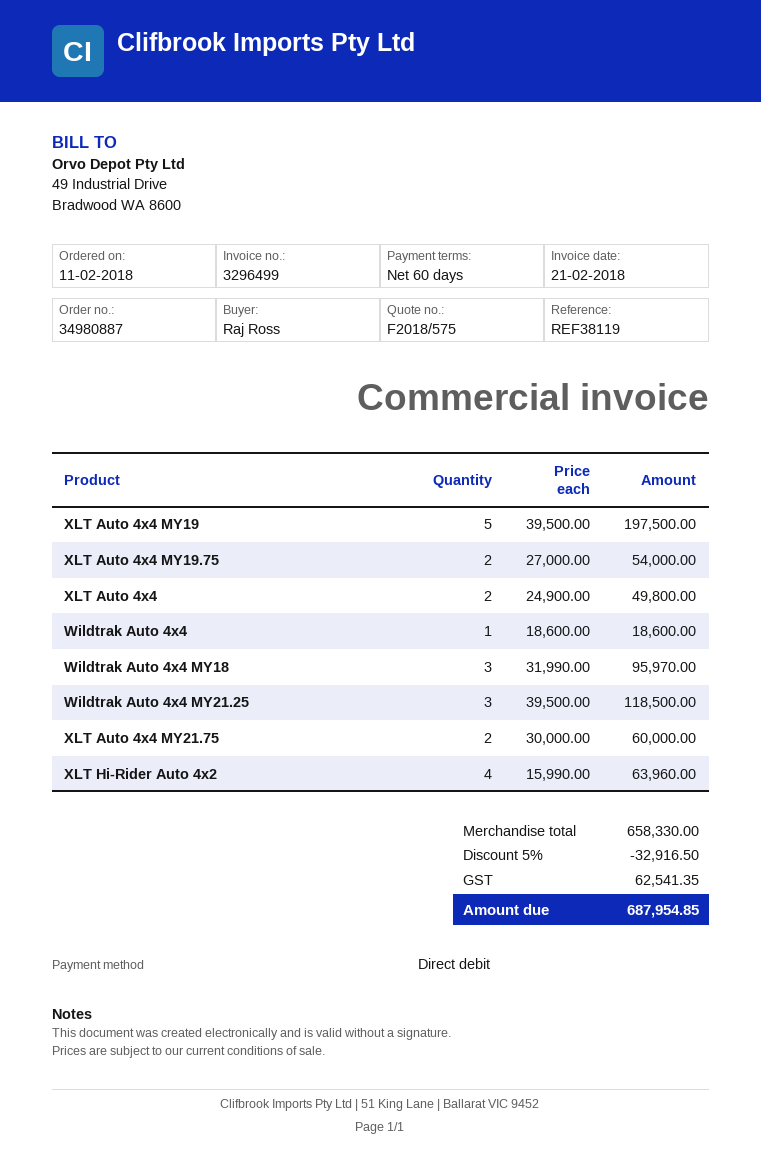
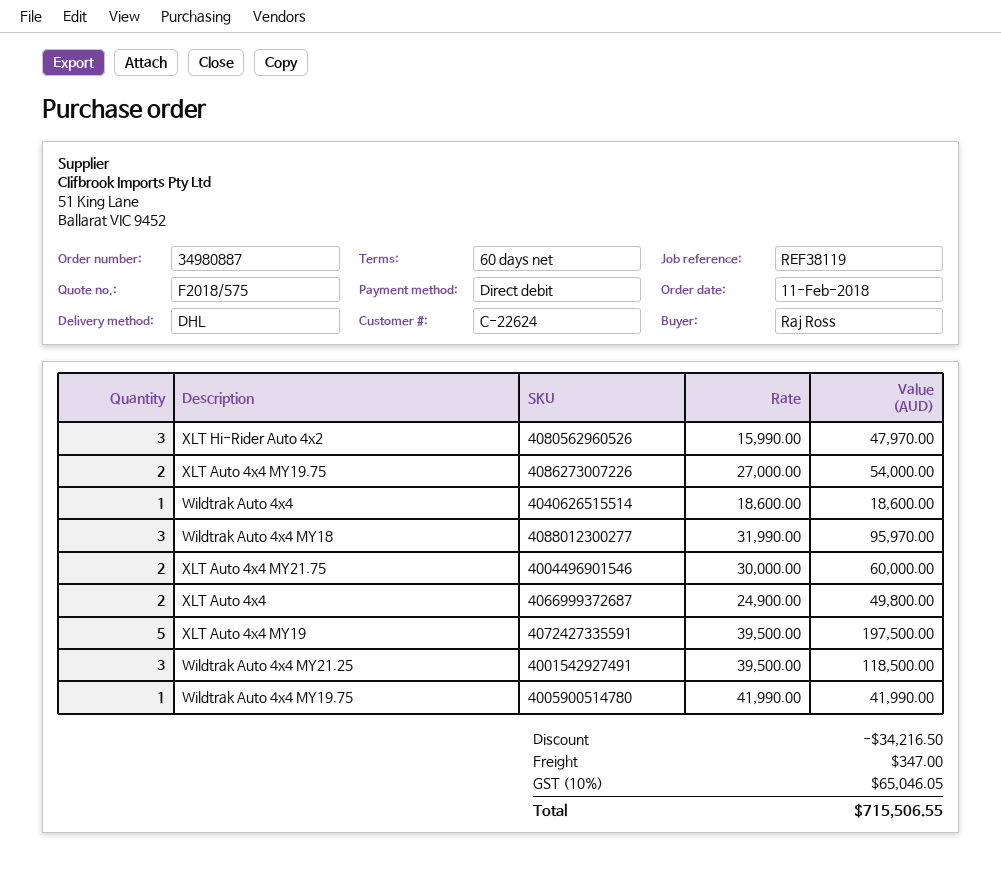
XLT Hi-Rider Auto 4x2: 4 x 15990.00 = 63960.00 -> 3 x 15990.00 = 47970.00
Wildtrak Auto 4x4 MY19.75: none -> 1 x 41990.00 = 41990.00
discount: 32916.50 -> 34216.50
shipping: none -> 347.00
tax: 62541.35 -> 65046.05
total: 687954.85 -> 715506.55

